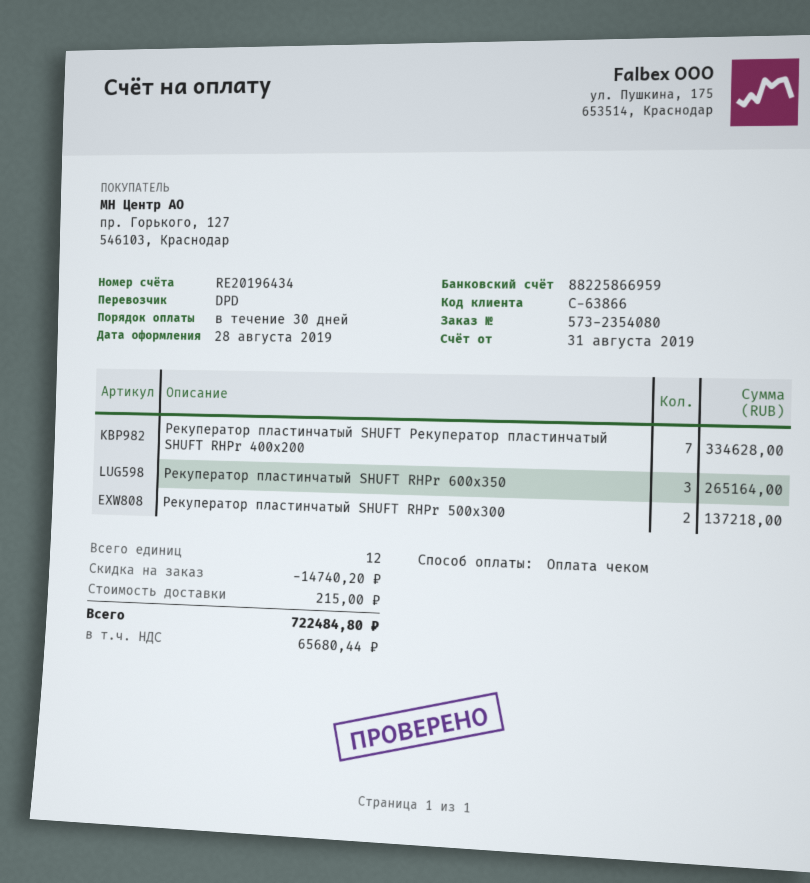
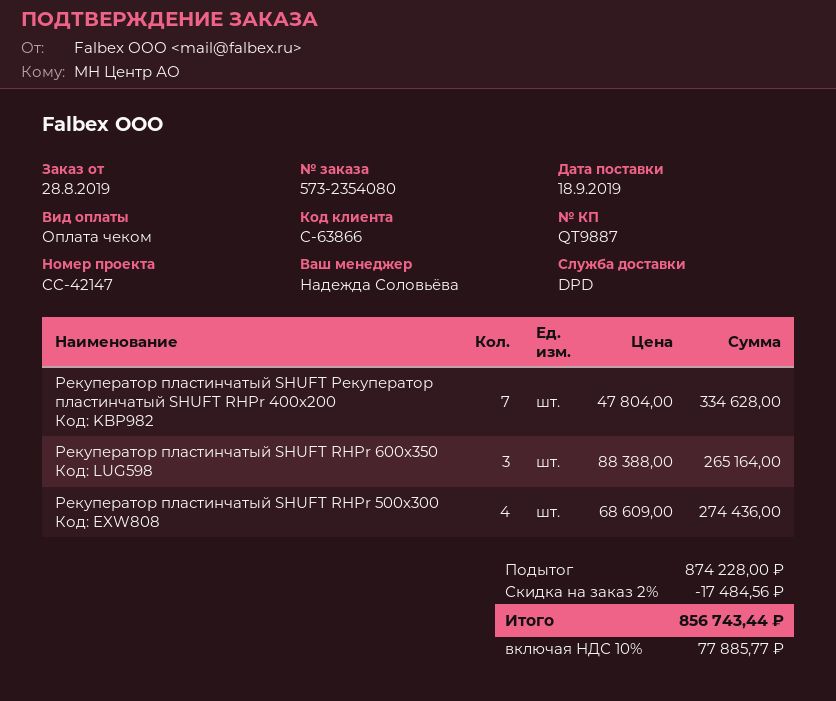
Рекуператор пластинчатый SHUFT RHPr 500x300: 2 for 137218.00 -> 4 for 274436.00
discount: 14740.20 -> 17484.56
shipping: 215.00 -> none
tax: 65680.44 -> 77885.77
total: 722484.80 -> 856743.44

